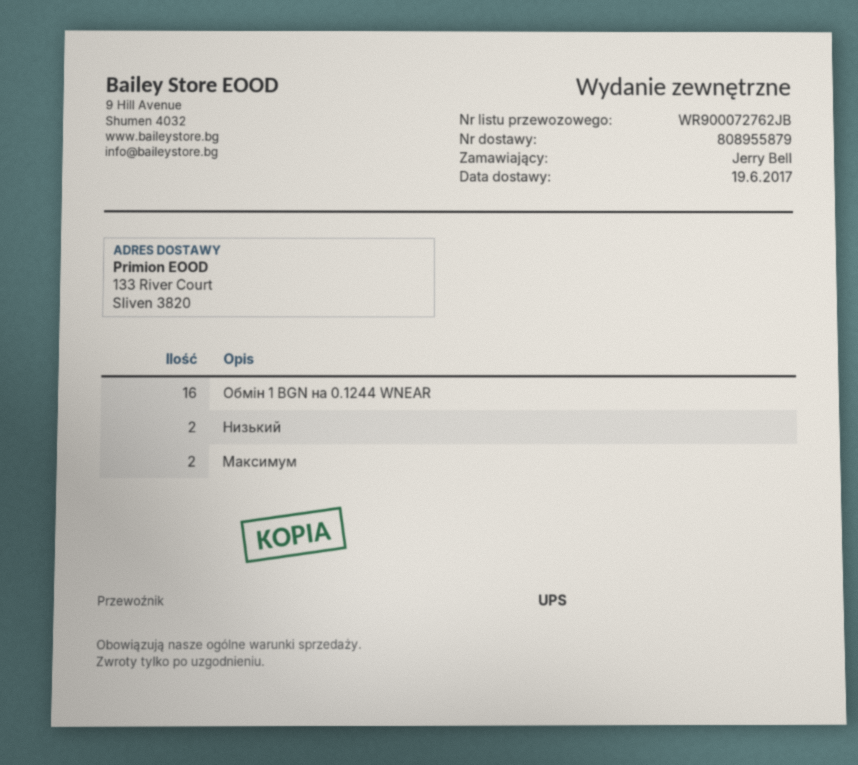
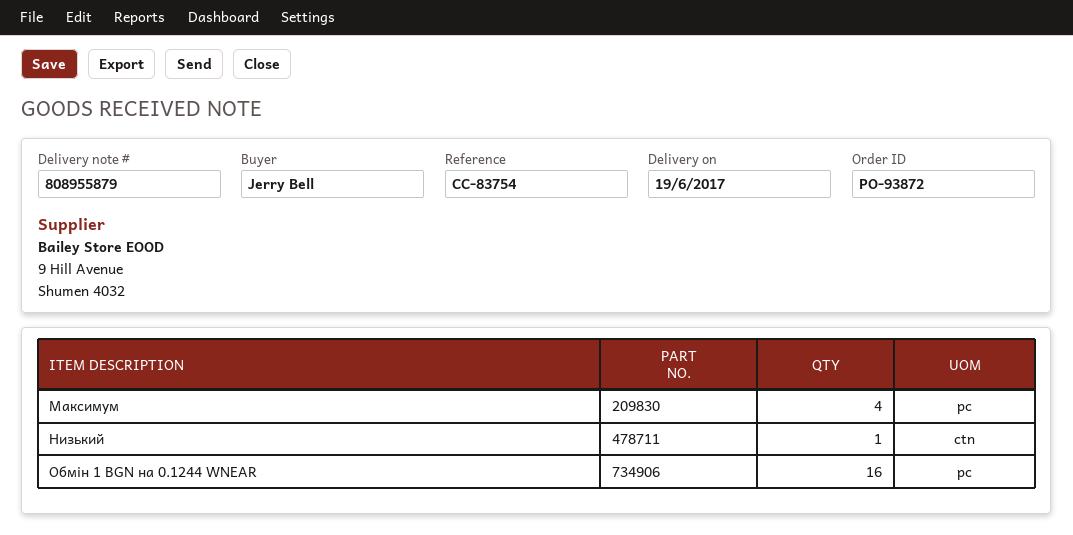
Низький: 2 -> 1
Максимум: 2 -> 4

